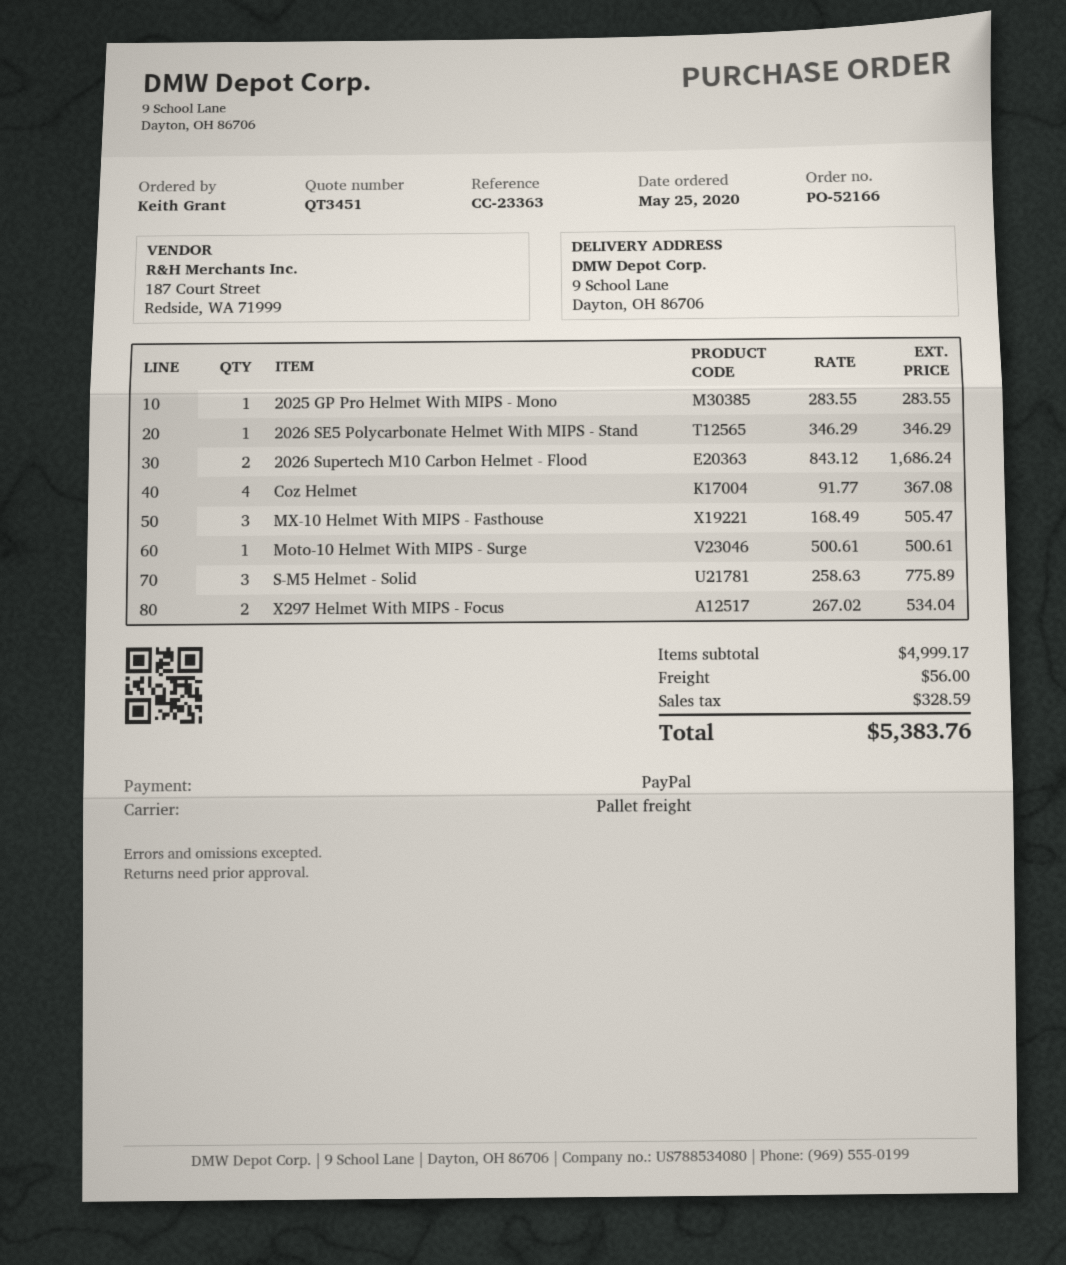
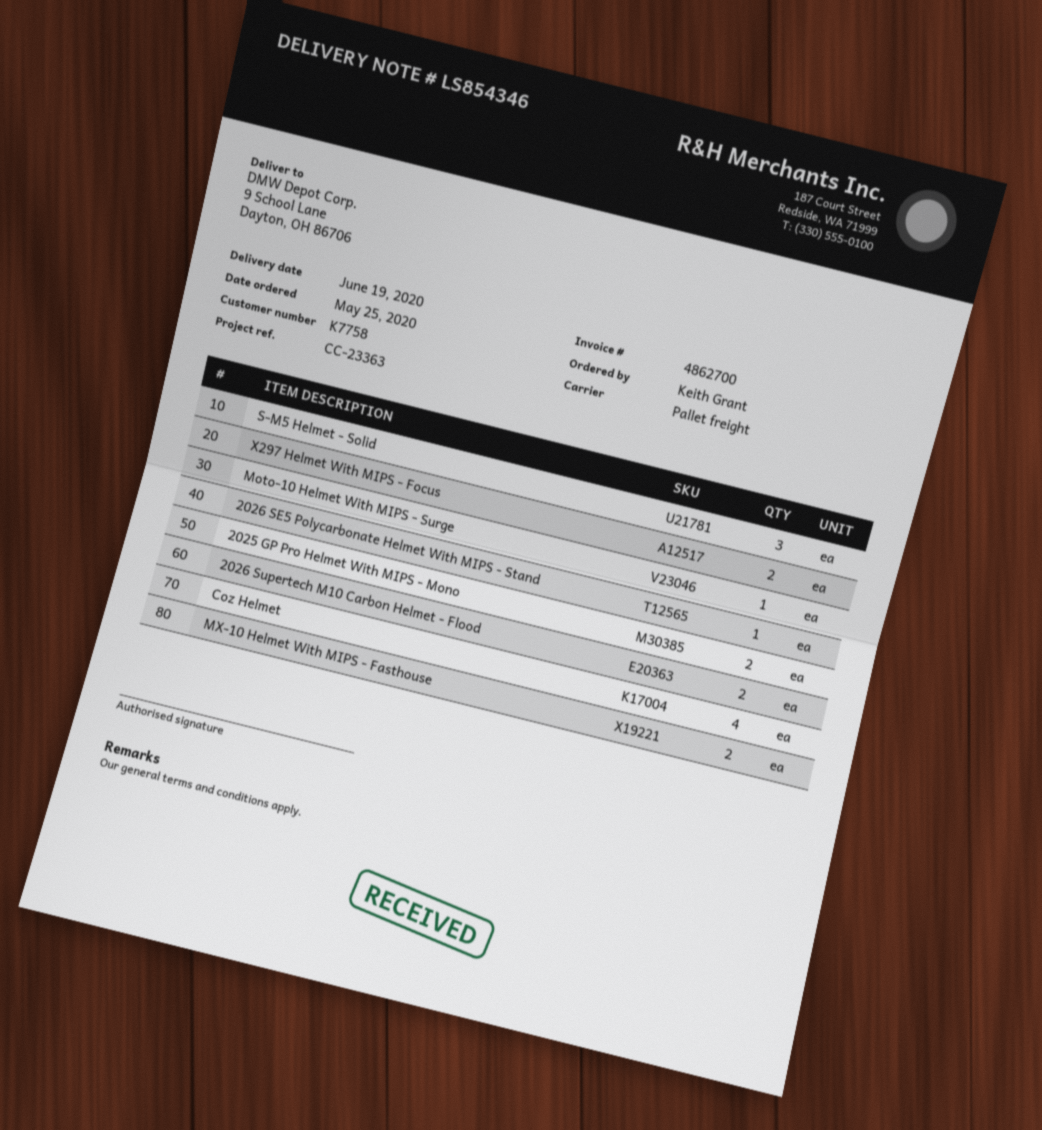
2025 GP Pro Helmet With MIPS - Mono: 1 -> 2
MX-10 Helmet With MIPS - Fasthouse: 3 -> 2

